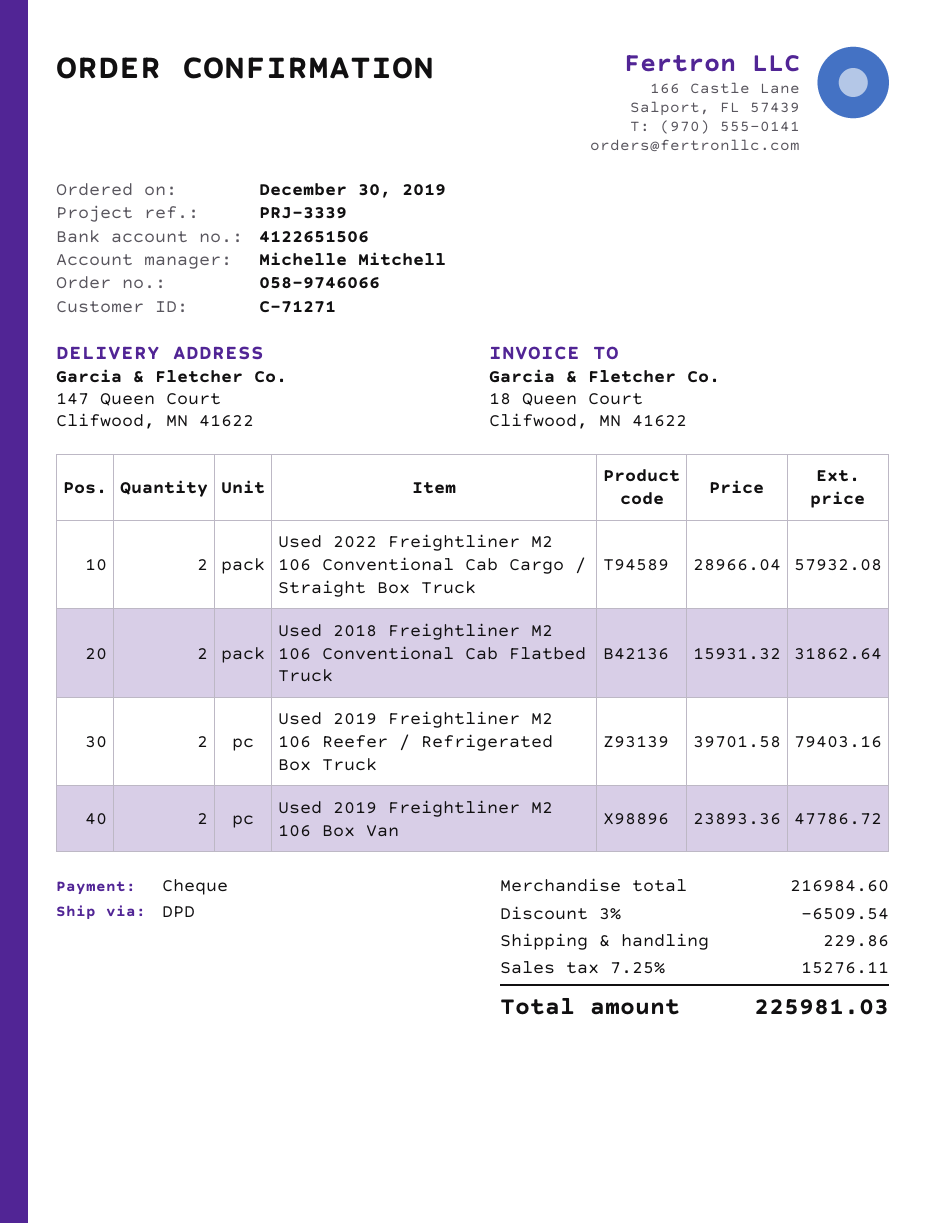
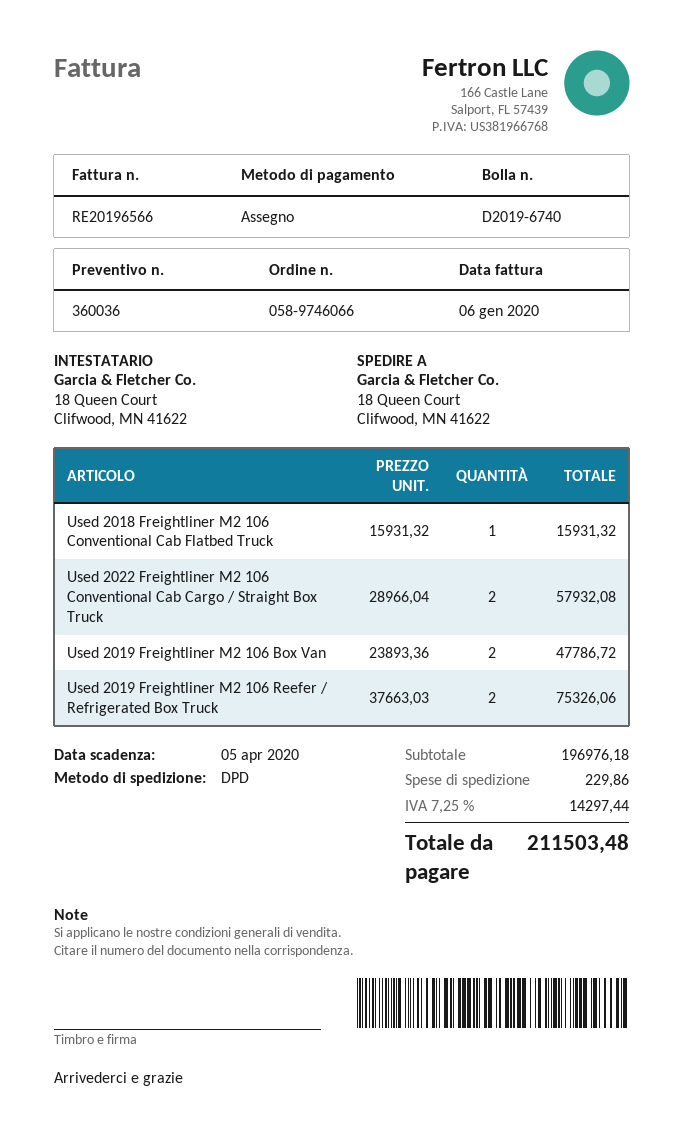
ship to: 147 Queen Court, Clifwood, MN 41622 -> 18 Queen Court, Clifwood, MN 41622
Used 2018 Freightliner M2 106 Conventional Cab Flatbed Truck: 2 x 15931.32 = 31862.64 -> 1 x 15931.32 = 15931.32
Used 2019 Freightliner M2 106 Reefer / Refrigerated Box Truck: 2 x 39701.58 = 79403.16 -> 2 x 37663.03 = 75326.06
subtotal: 216984.60 -> 196976.18
discount: 3% = 6509.54 -> none
tax: 7.25% = 15276.11 -> 7.25% = 14297.44
total: 225981.03 -> 211503.48

